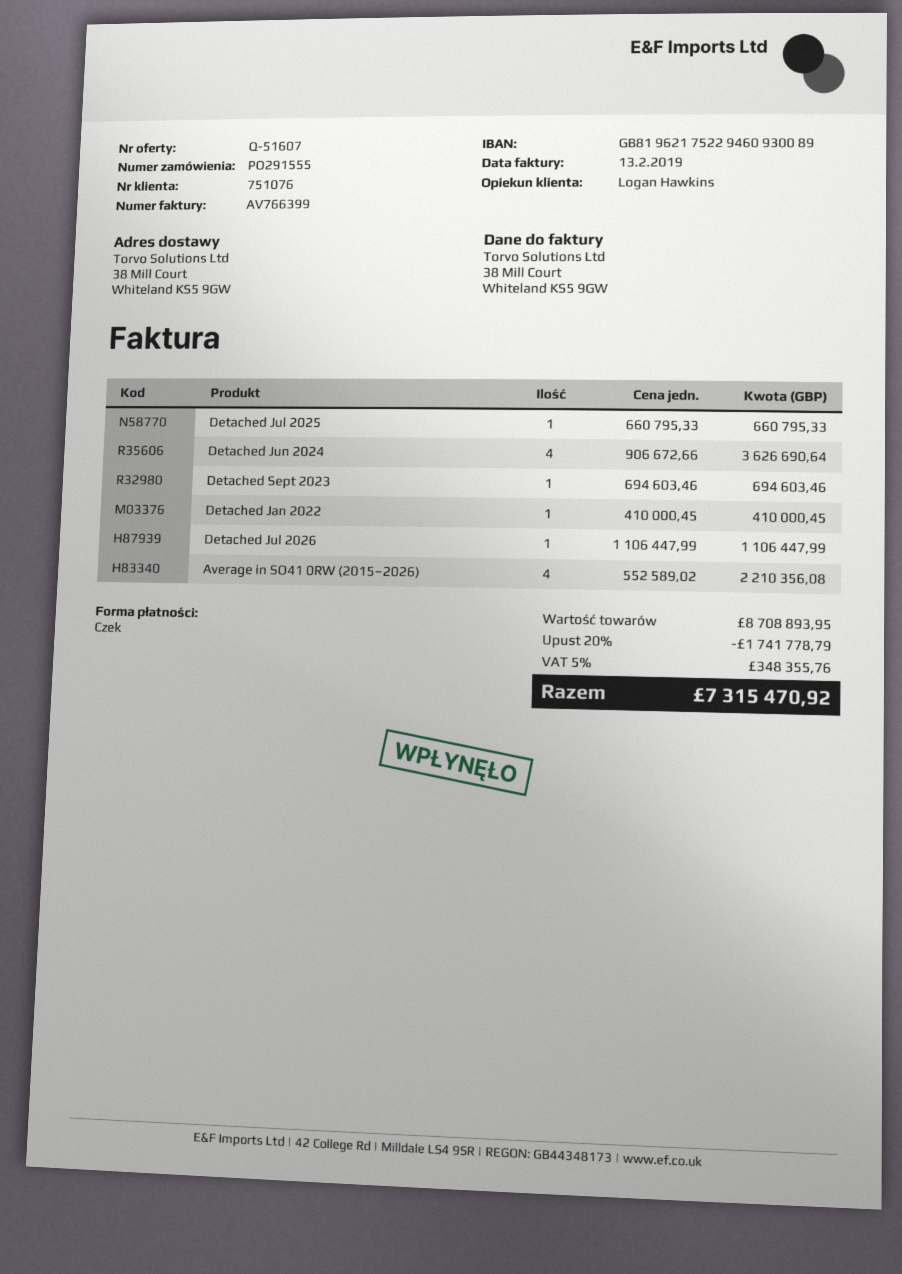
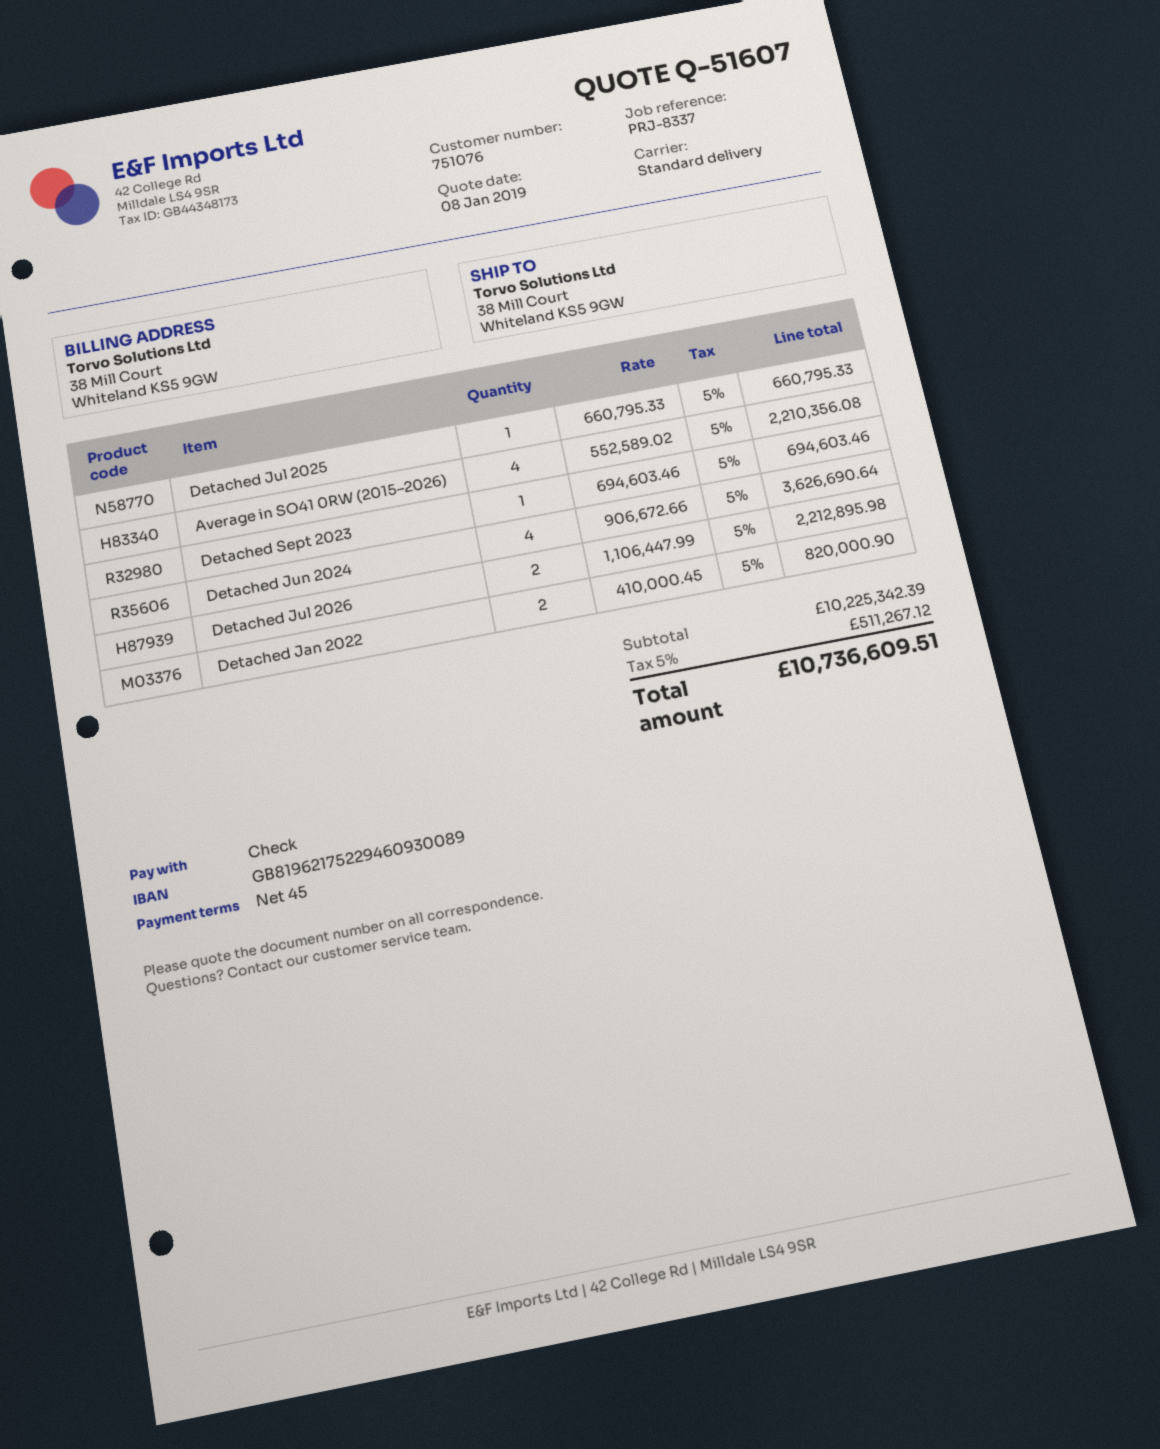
Detached Jan 2022: 1 x 410000.45 = 410000.45 -> 2 x 410000.45 = 820000.90
Detached Jul 2026: 1 x 1106447.99 = 1106447.99 -> 2 x 1106447.99 = 2212895.98
subtotal: 8708893.95 -> 10225342.39
discount: 20% = 1741778.79 -> none
tax: 5% = 348355.76 -> 5% = 511267.12
total: 7315470.92 -> 10736609.51

